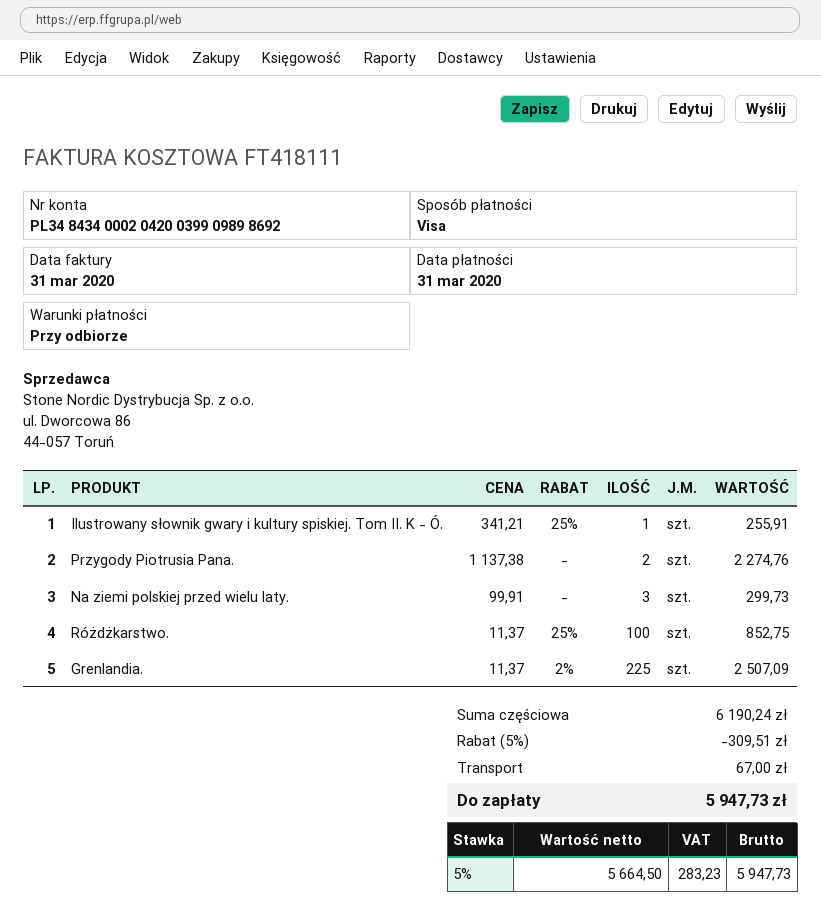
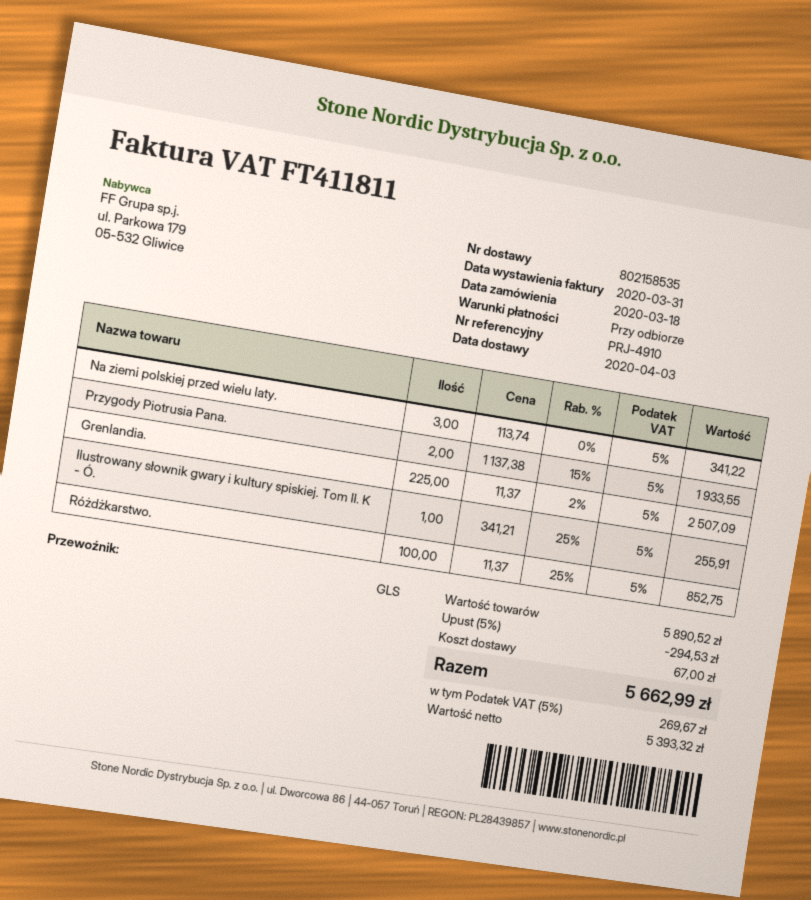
invoice number: FT418111 -> FT411811
Przygody Piotrusia Pana.: 2 x 1137.38 = 2274.76 -> 2 x 1137.38 - 15% = 1933.55
Na ziemi polskiej przed wielu laty.: 3 x 99.91 = 299.73 -> 3 x 113.74 = 341.22
subtotal: 6190.24 -> 5890.52
discount: 5% = 309.51 -> 5% = 294.53
net: 5664.50 -> 5393.32
tax: 5% = 283.23 -> 5% = 269.67
total: 5947.73 -> 5662.99

